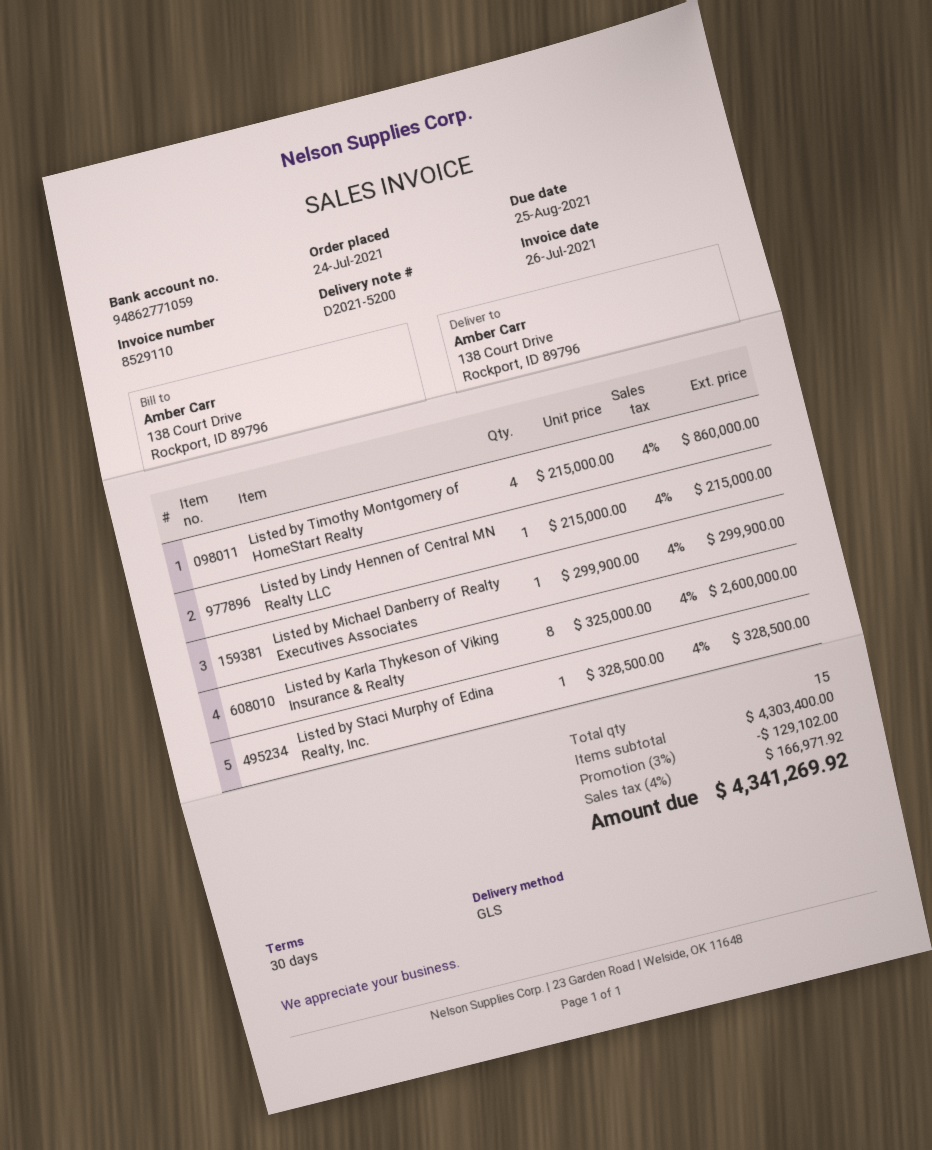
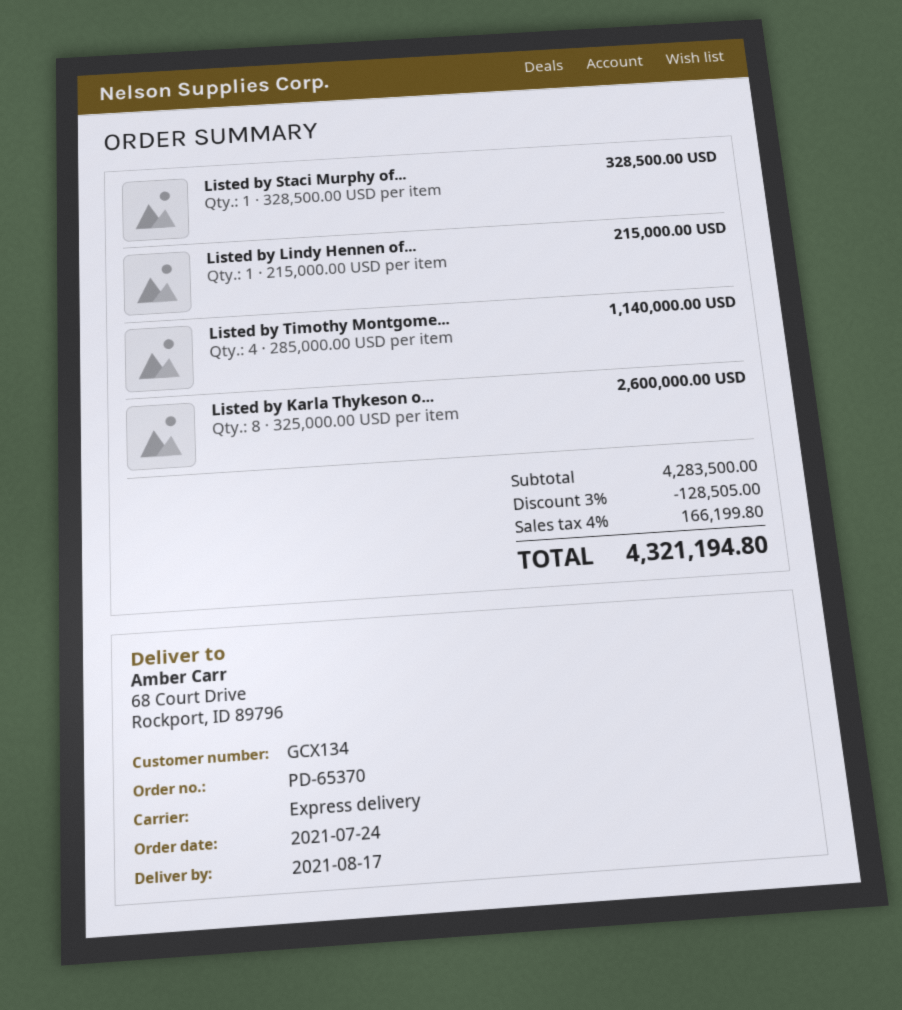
shipping method: GLS -> express
ship to: 138 Court Drive, Rockport, ID 89796 -> 68 Court Drive, Rockport, ID 89796
Listed by Timothy Montgomery of HomeStart Realty: 4 x 215000.00 = 860000.00 -> 4 x 285000.00 = 1140000.00
Listed by Michael Danberry of Realty Executives Associates: 1 x 299900.00 = 299900.00 -> none
subtotal: 4303400.00 -> 4283500.00
discount: 3% = 129102.00 -> 3% = 128505.00
tax: 4% = 166971.92 -> 4% = 166199.80
total: 4341269.92 -> 4321194.80

